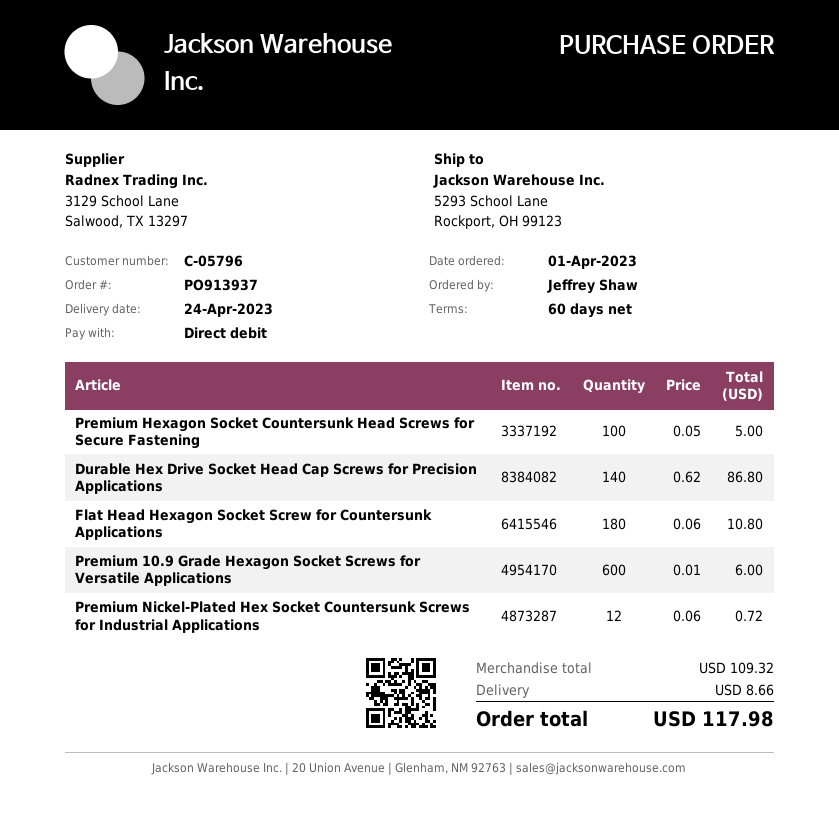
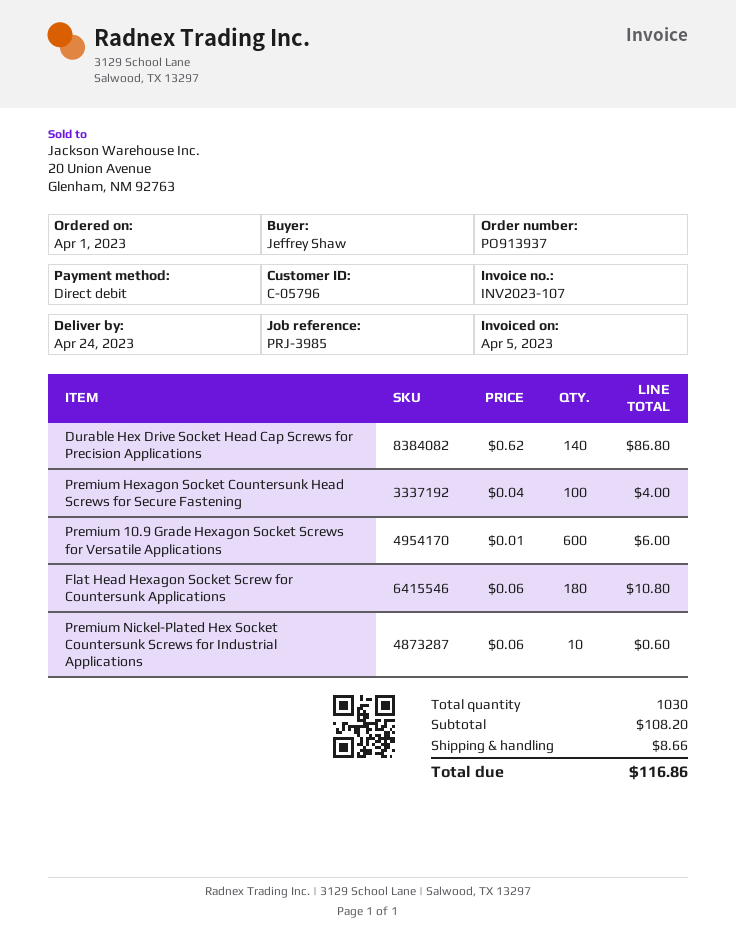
Premium Hexagon Socket Countersunk Head Screws for Secure Fastening: 100 x 0.05 = 5.00 -> 100 x 0.04 = 4.00
Premium Nickel-Plated Hex Socket Countersunk Screws for Industrial Applications: 12 x 0.06 = 0.72 -> 10 x 0.06 = 0.60
subtotal: 109.32 -> 108.20
total: 117.98 -> 116.86

